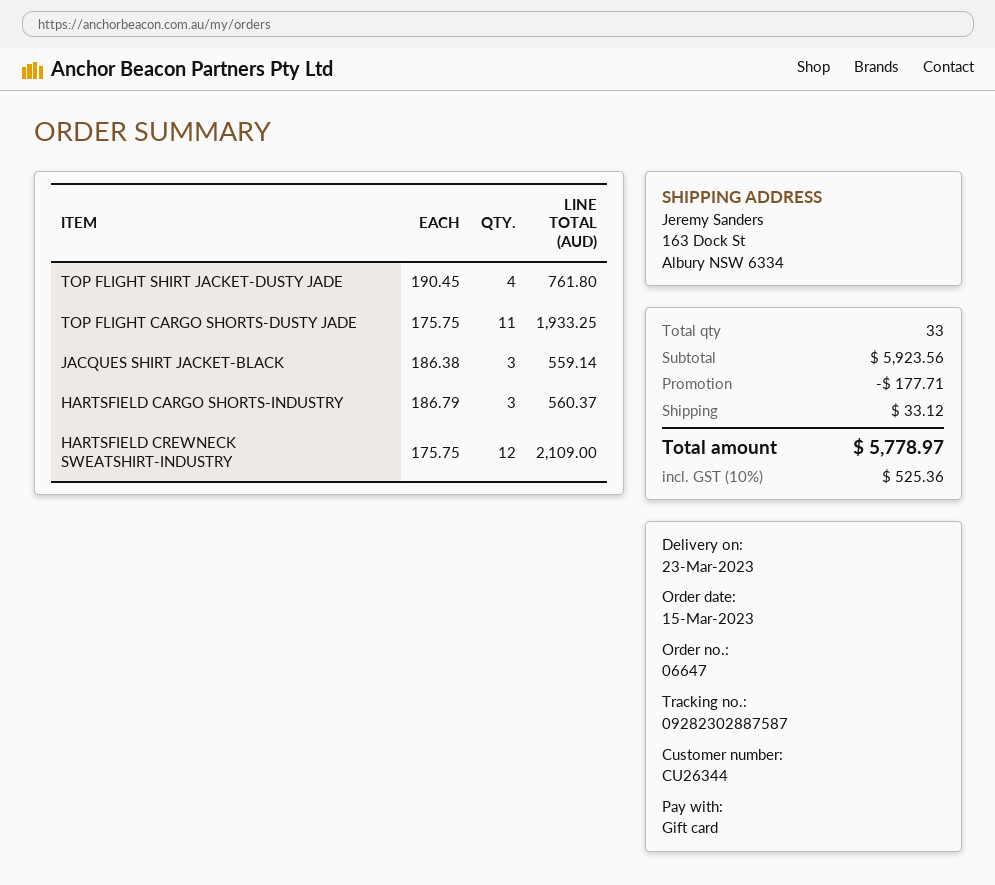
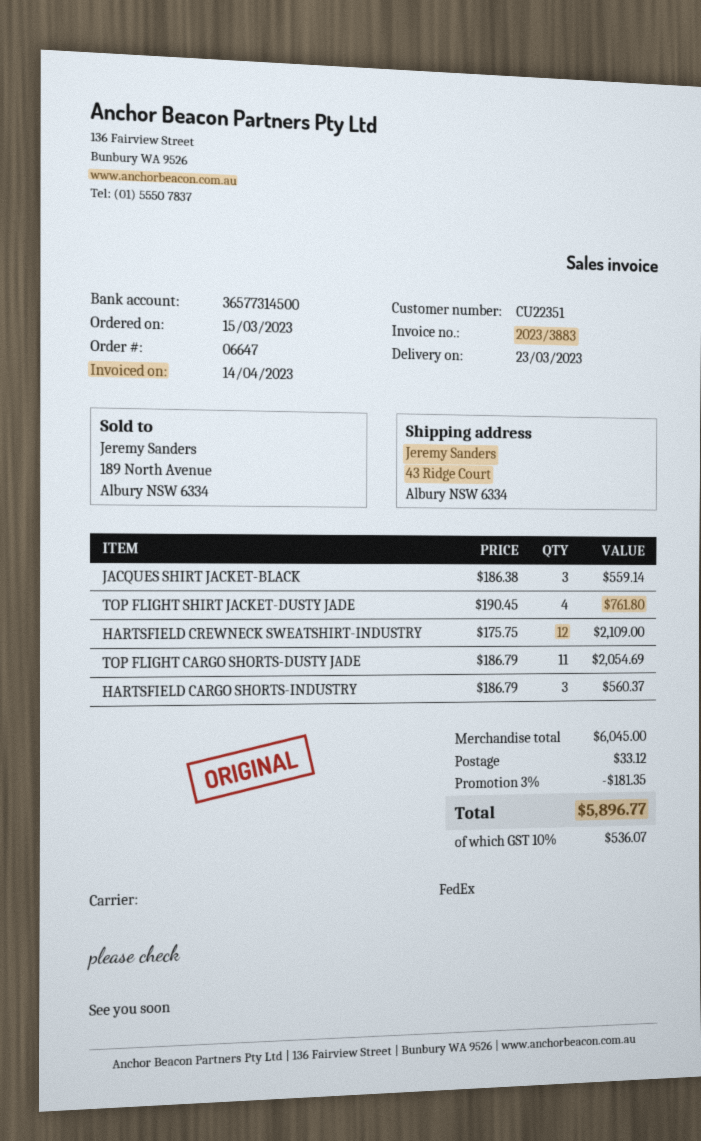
customer number: CU26344 -> CU22351
ship to: 163 Dock St, Albury NSW 6334 -> 43 Ridge Court, Albury NSW 6334
TOP FLIGHT CARGO SHORTS-DUSTY JADE: 11 x 175.75 = 1933.25 -> 11 x 186.79 = 2054.69
subtotal: 5923.56 -> 6045.00
discount: 177.71 -> 181.35
tax: 10% = 525.36 -> 10% = 536.07
total: 5778.97 -> 5896.77

